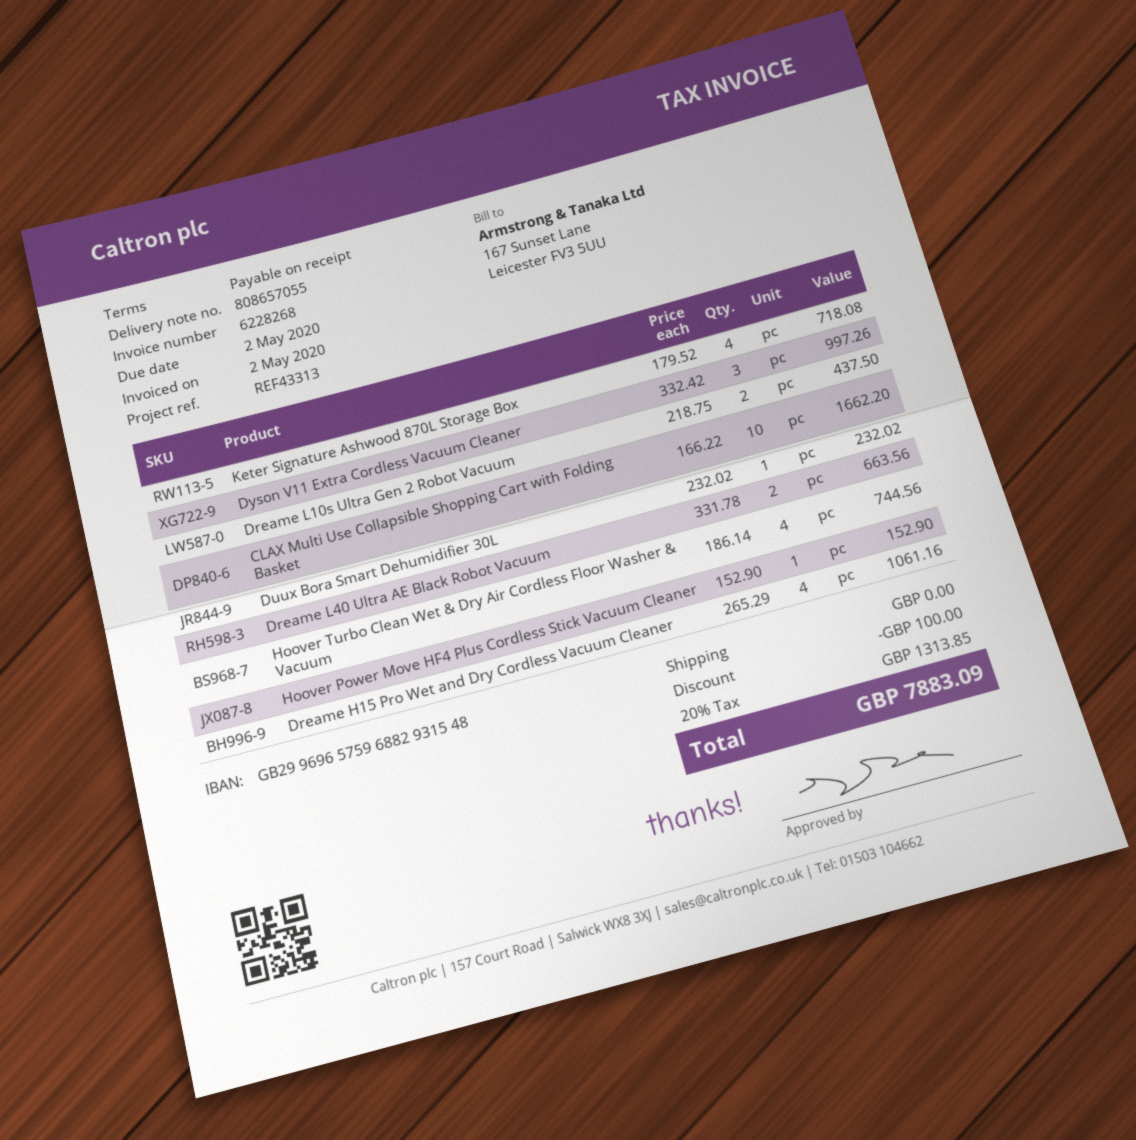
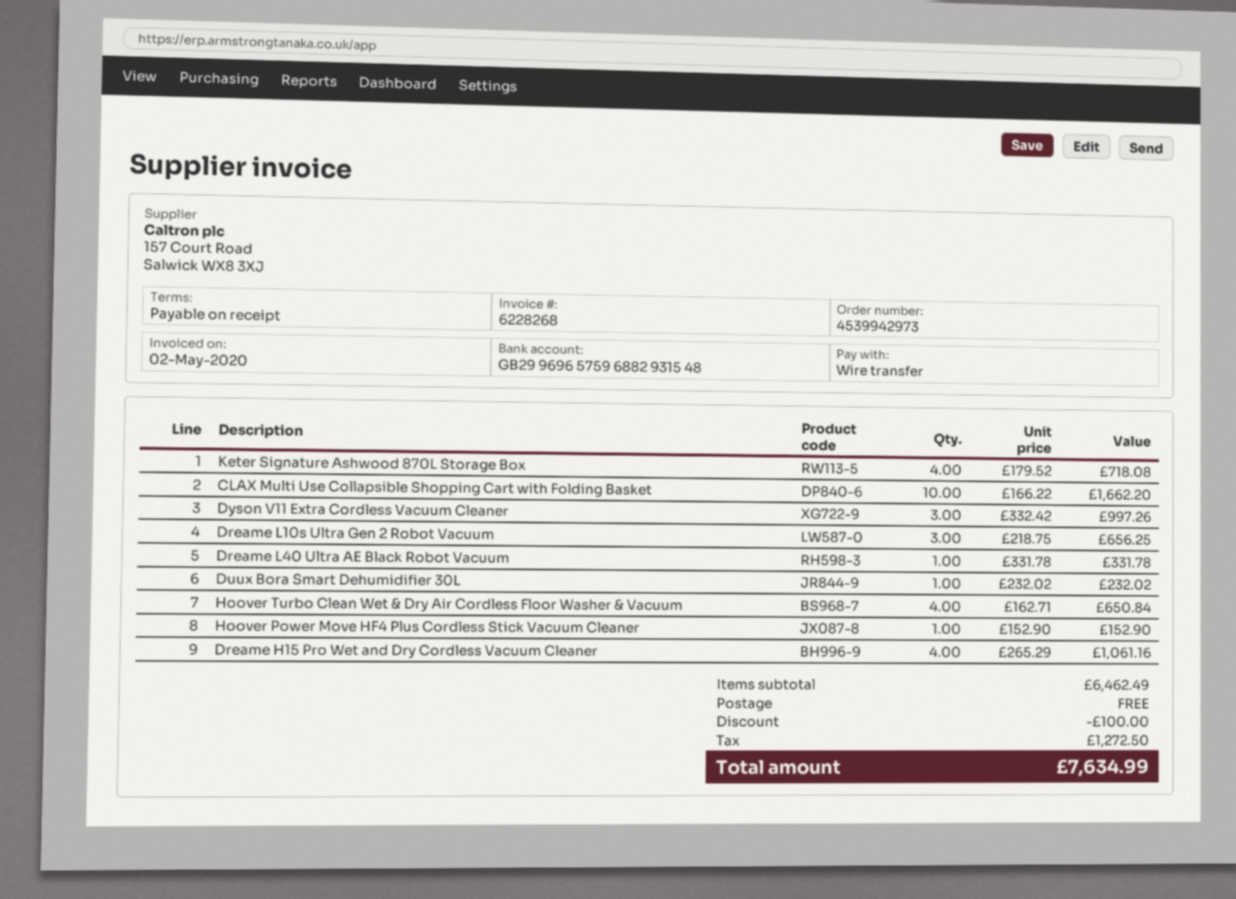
Dreame L10s Ultra Gen 2 Robot Vacuum: 2 x 218.75 = 437.50 -> 3 x 218.75 = 656.25
Dreame L40 Ultra AE Black Robot Vacuum: 2 x 331.78 = 663.56 -> 1 x 331.78 = 331.78
Hoover Turbo Clean Wet & Dry Air Cordless Floor Washer & Vacuum: 4 x 186.14 = 744.56 -> 4 x 162.71 = 650.84
tax: 1313.85 -> 1272.50
total: 7883.09 -> 7634.99

